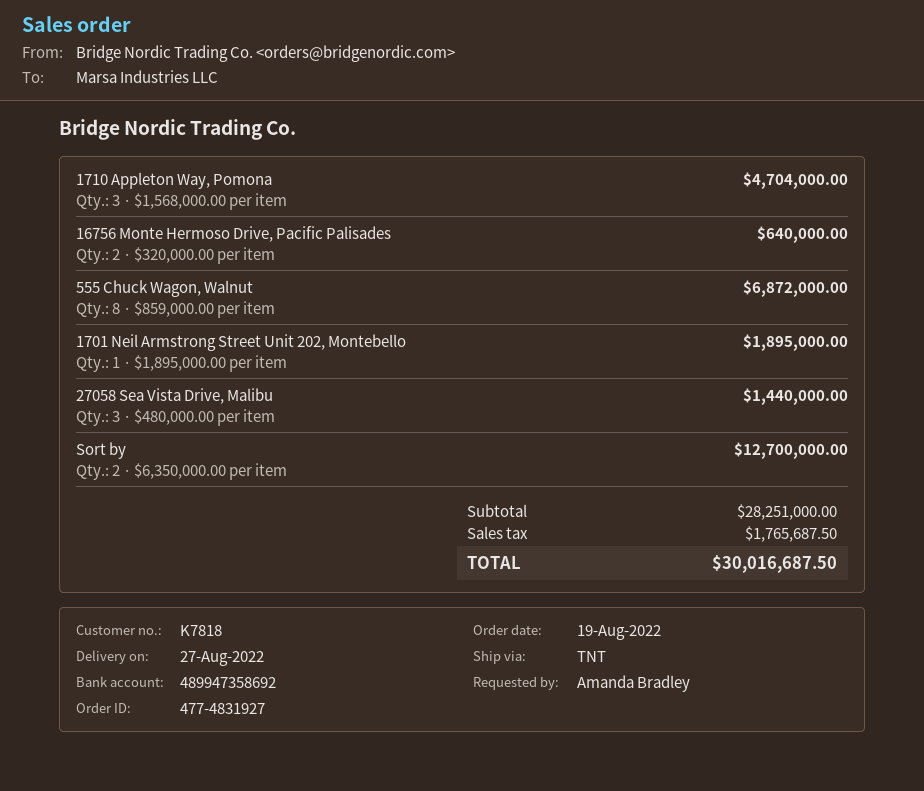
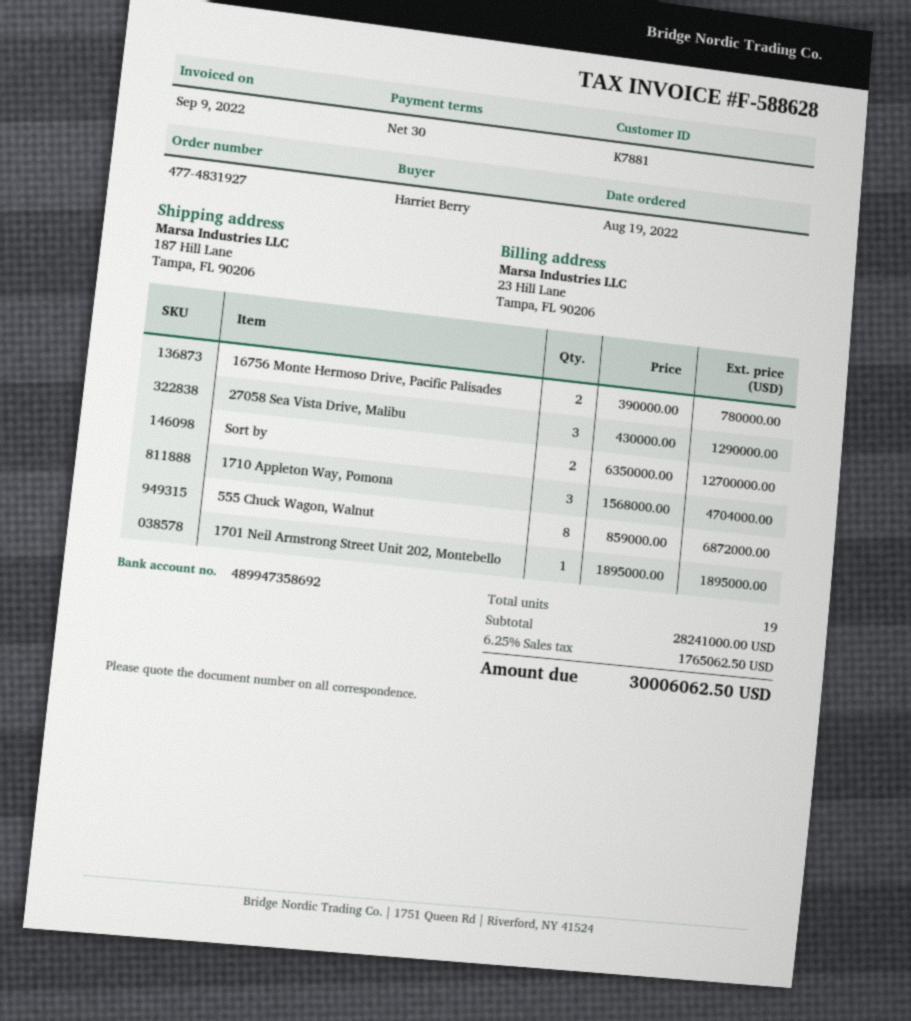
customer number: K7818 -> K7881
ordered by: Amanda Bradley -> Harriet Berry
16756 Monte Hermoso Drive, Pacific Palisades: 2 x 320000.00 = 640000.00 -> 2 x 390000.00 = 780000.00
27058 Sea Vista Drive, Malibu: 3 x 480000.00 = 1440000.00 -> 3 x 430000.00 = 1290000.00
subtotal: 28251000.00 -> 28241000.00
tax: 1765687.50 -> 1765062.50
total: 30016687.50 -> 30006062.50

